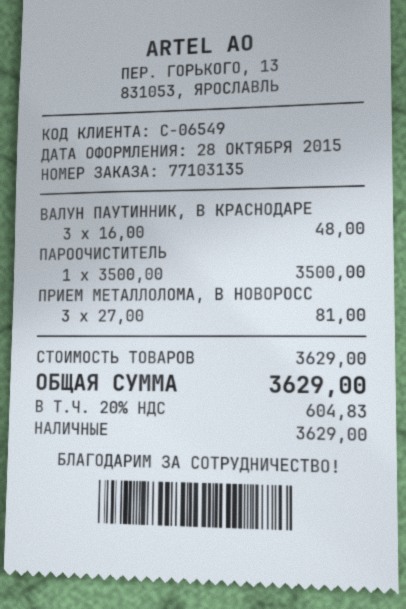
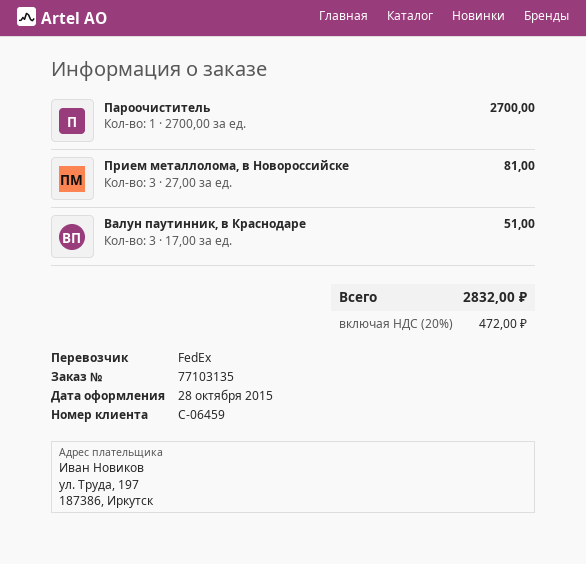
customer number: C-06549 -> C-06459
ВАЛУН ПАУТИННИК, В КРАСНОДАРЕ: 3 x 16.00 = 48.00 -> 3 x 17.00 = 51.00
ПАРООЧИСТИТЕЛЬ: 1 x 3500.00 = 3500.00 -> 1 x 2700.00 = 2700.00
tax: 20% = 604.83 -> 20% = 472.00
total: 3629.00 -> 2832.00

